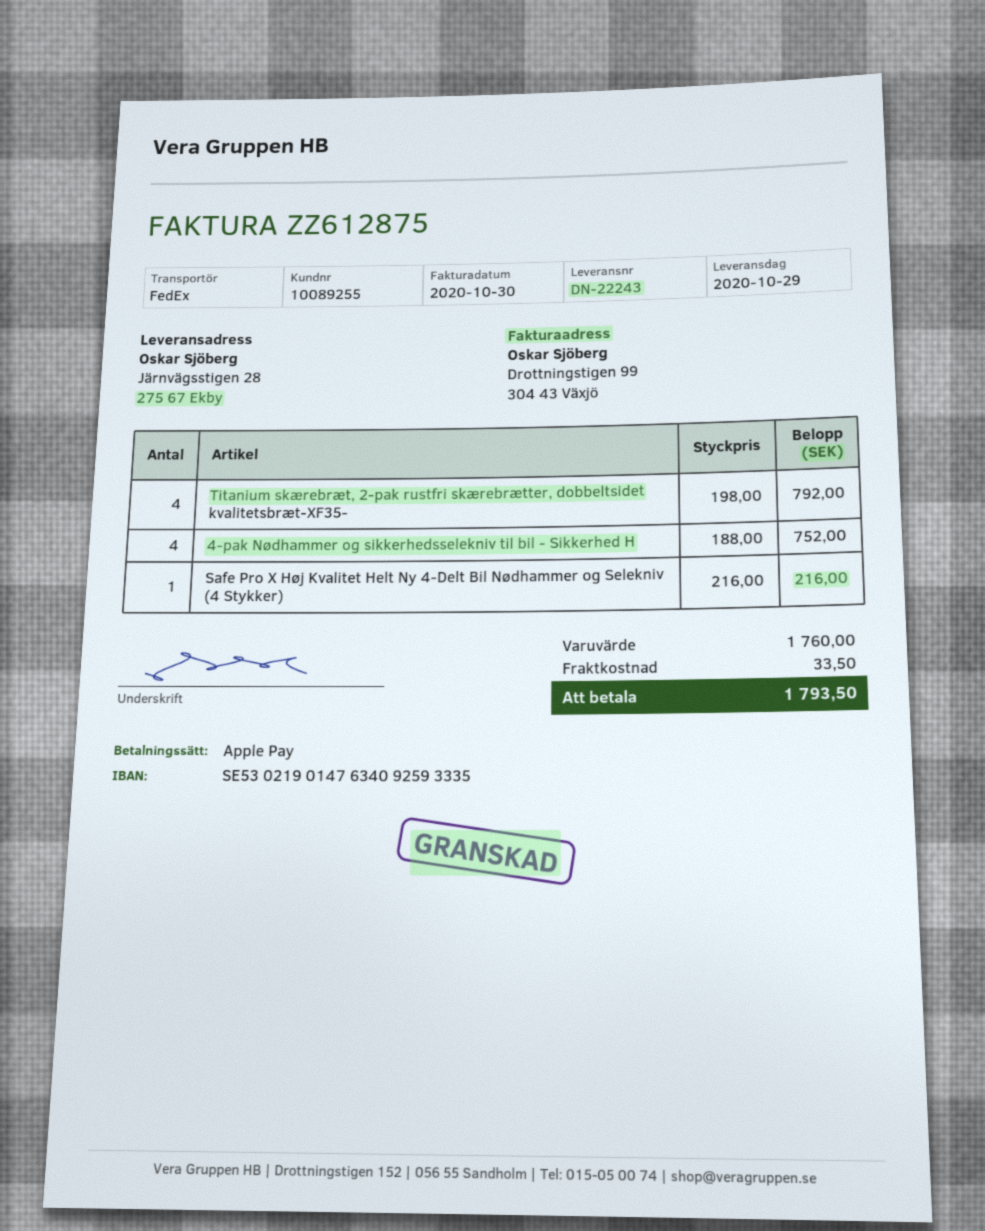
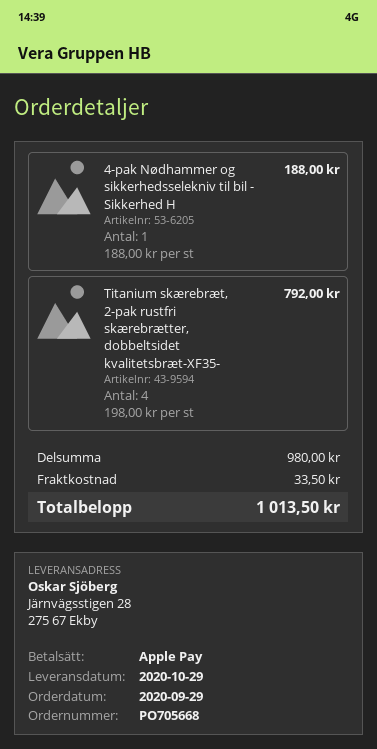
4-pak Nødhammer og sikkerhedsselekniv til bil - Sikkerhed H: 4 x 188.00 = 752.00 -> 1 x 188.00 = 188.00
Safe Pro X Høj Kvalitet Helt Ny 4-Delt Bil Nødhammer og Selekniv (4 Stykker): 1 x 216.00 = 216.00 -> none
subtotal: 1760.00 -> 980.00
total: 1793.50 -> 1013.50

